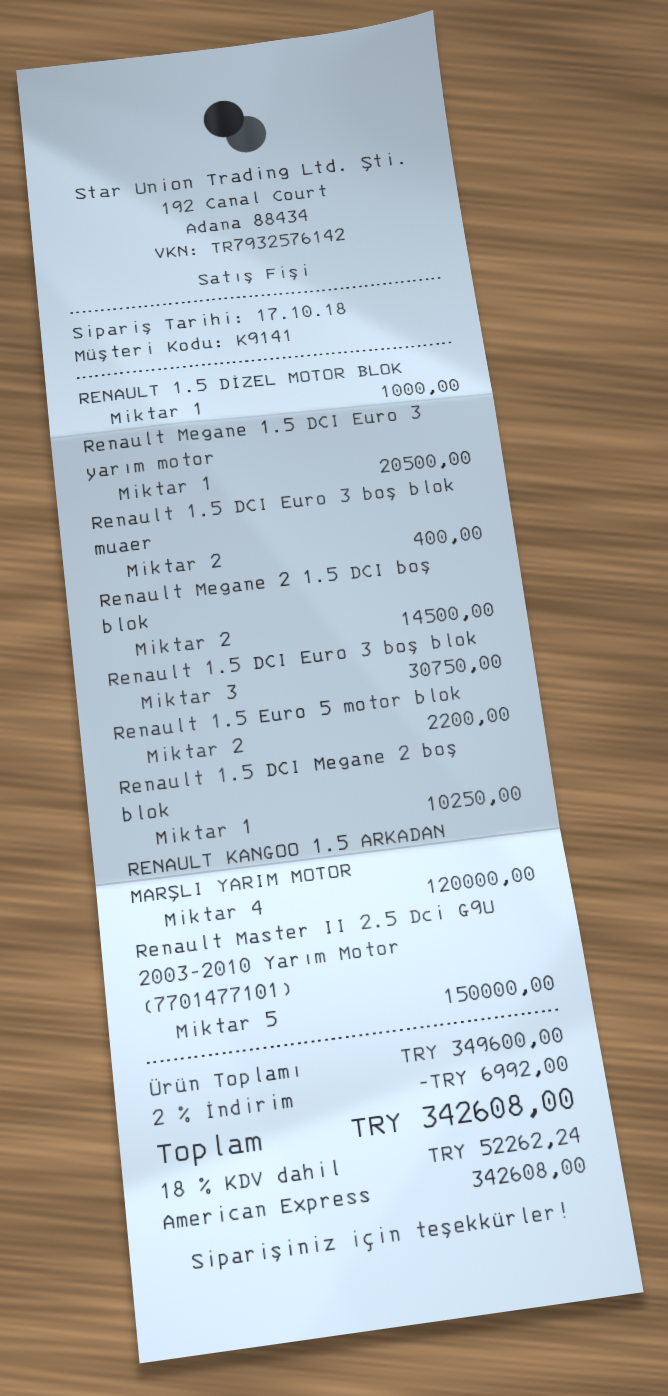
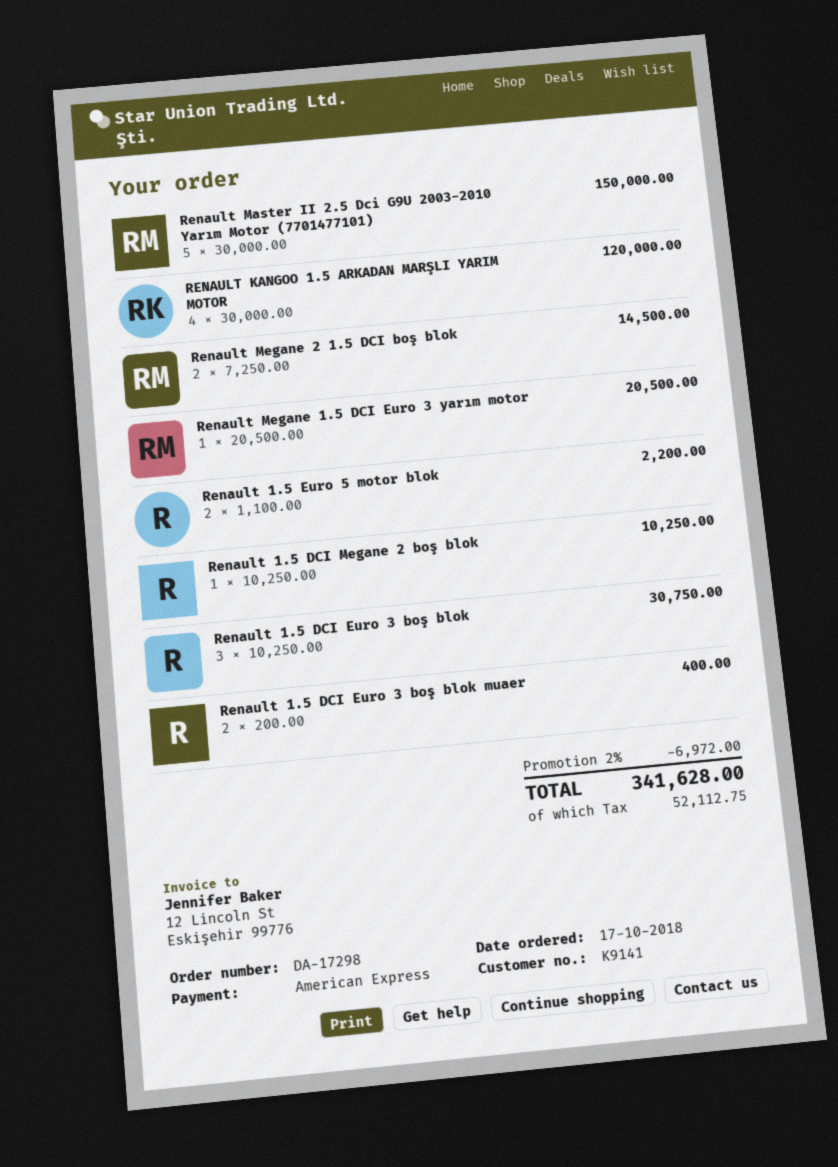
RENAULT 1.5 DİZEL MOTOR BLOK: 1 for 1000.00 -> none
discount: 2% = 6992.00 -> 2% = 6972.00
tax: 52262.24 -> 52112.75
total: 342608.00 -> 341628.00

